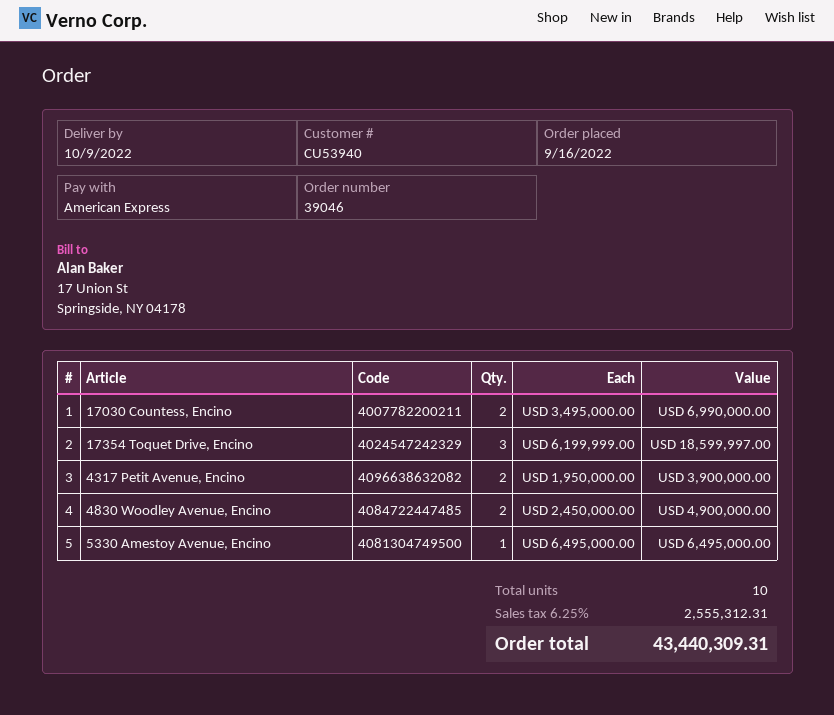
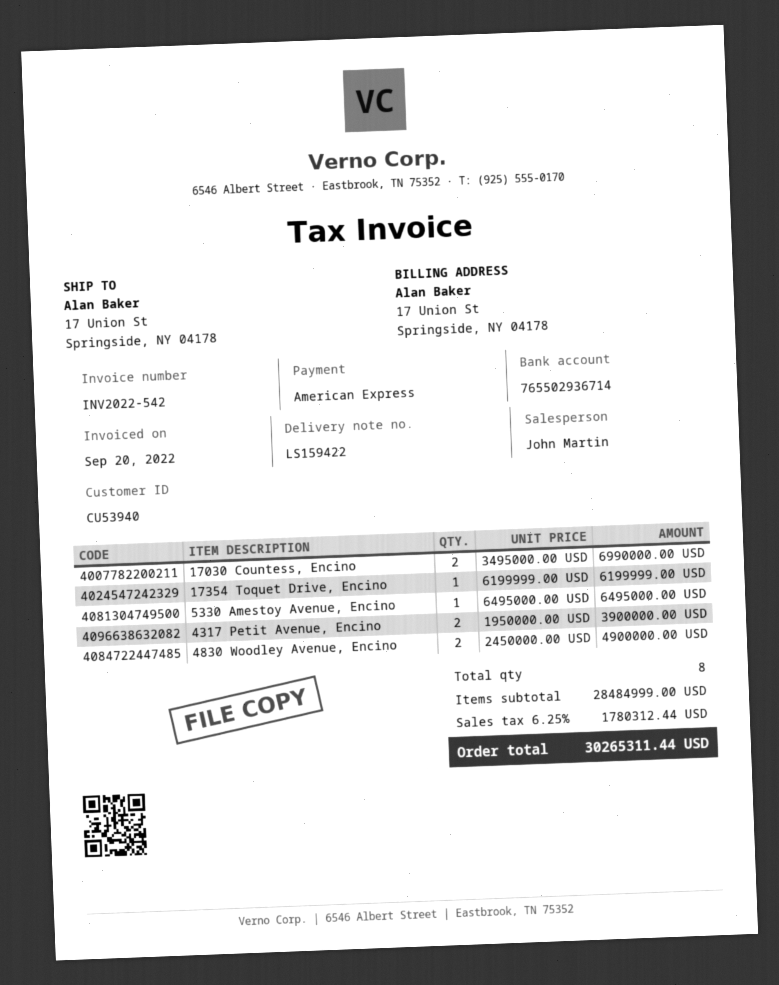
17354 Toquet Drive, Encino: 3 x 6199999.00 = 18599997.00 -> 1 x 6199999.00 = 6199999.00
total quantity: 10 -> 8
tax: 6.25% = 2555312.31 -> 6.25% = 1780312.44
total: 43440309.31 -> 30265311.44

